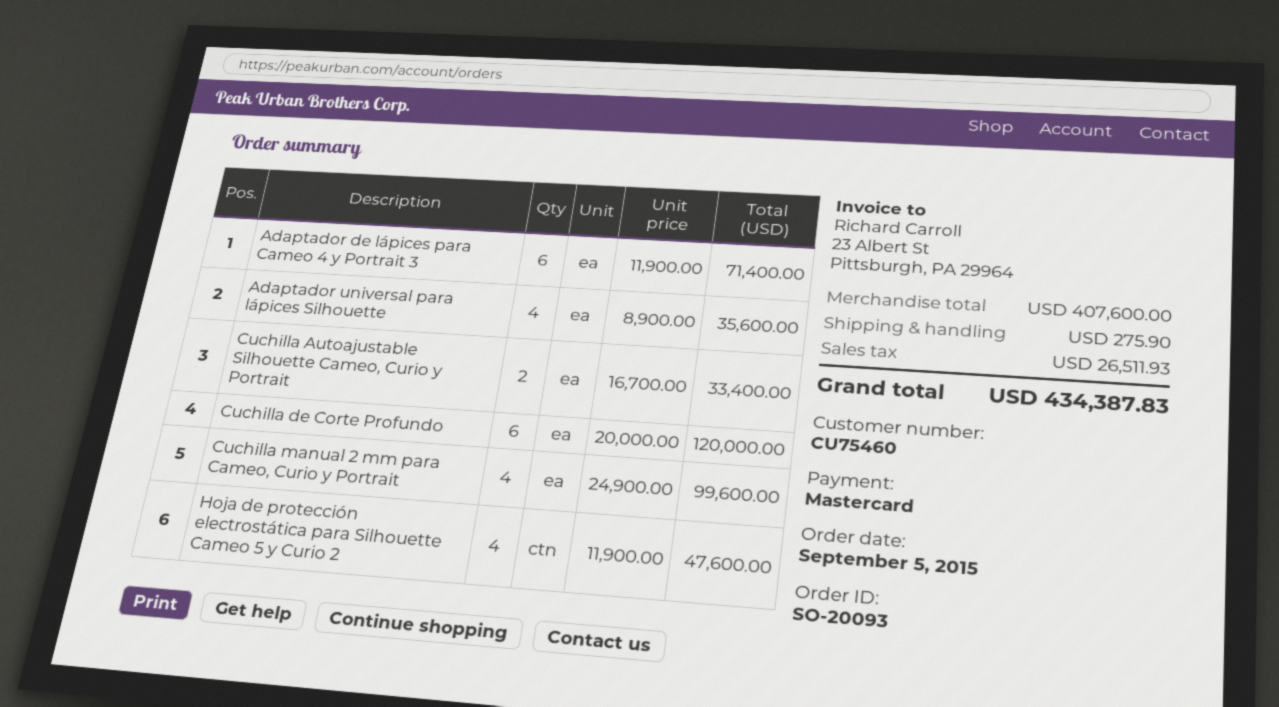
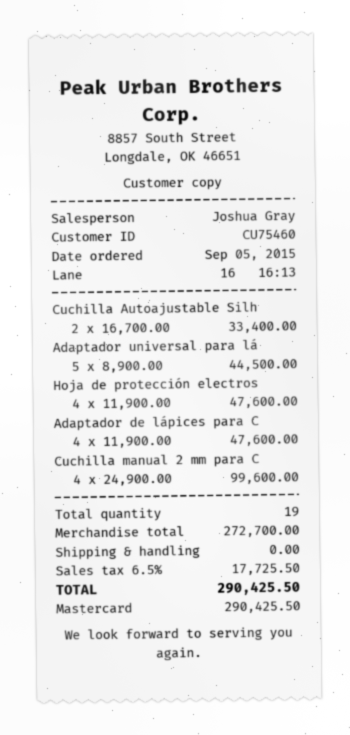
Adaptador de lápices para Cameo 4 y Portrait 3: 6 x 11900.00 = 71400.00 -> 4 x 11900.00 = 47600.00
Adaptador universal para lápices Silhouette: 4 x 8900.00 = 35600.00 -> 5 x 8900.00 = 44500.00
Cuchilla de Corte Profundo: 6 x 20000.00 = 120000.00 -> none
subtotal: 407600.00 -> 272700.00
shipping: 275.90 -> 0.00
tax: 26511.93 -> 17725.50
total: 434387.83 -> 290425.50

